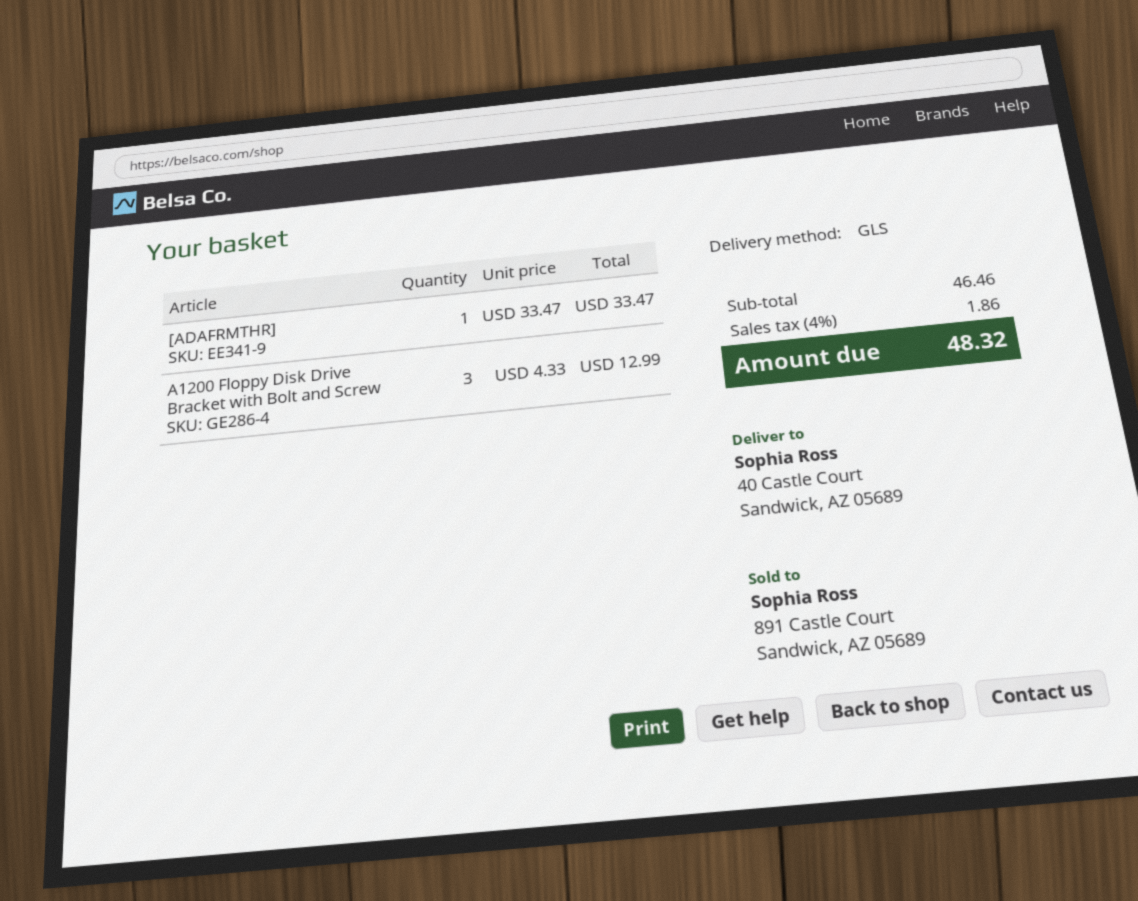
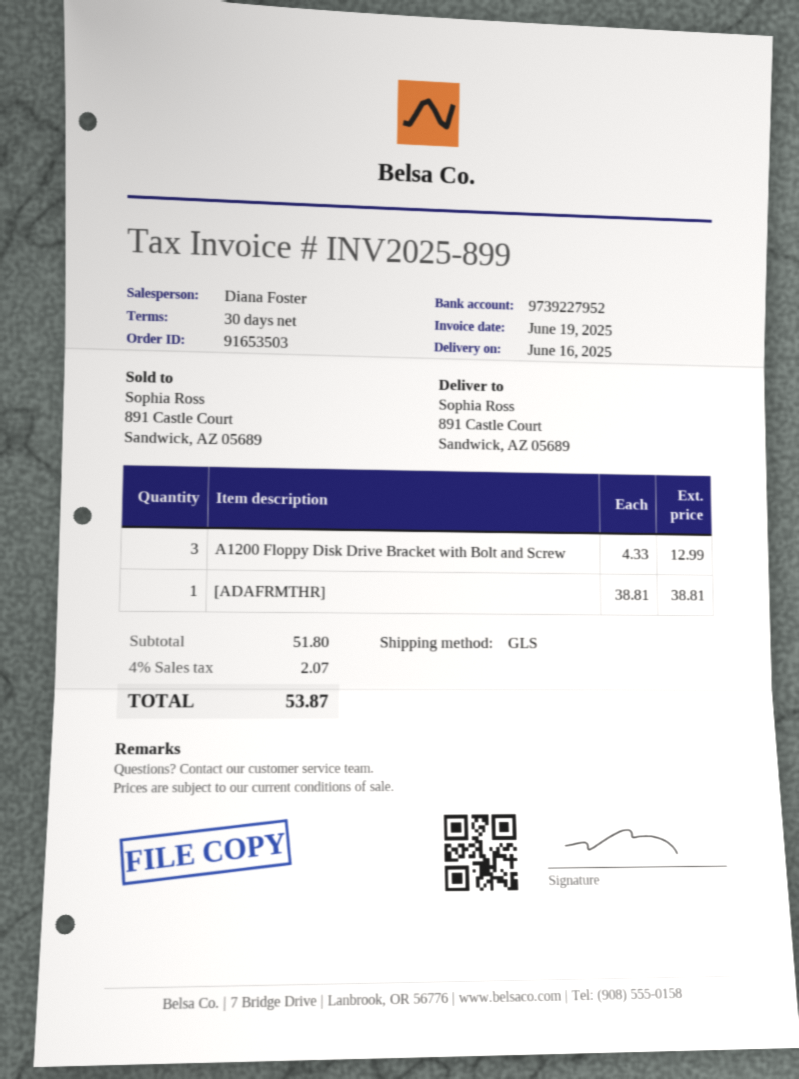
ship to: 40 Castle Court, Sandwick, AZ 05689 -> 891 Castle Court, Sandwick, AZ 05689
[ADAFRMTHR]: 1 x 33.47 = 33.47 -> 1 x 38.81 = 38.81
subtotal: 46.46 -> 51.80
tax: 4% = 1.86 -> 4% = 2.07
total: 48.32 -> 53.87

